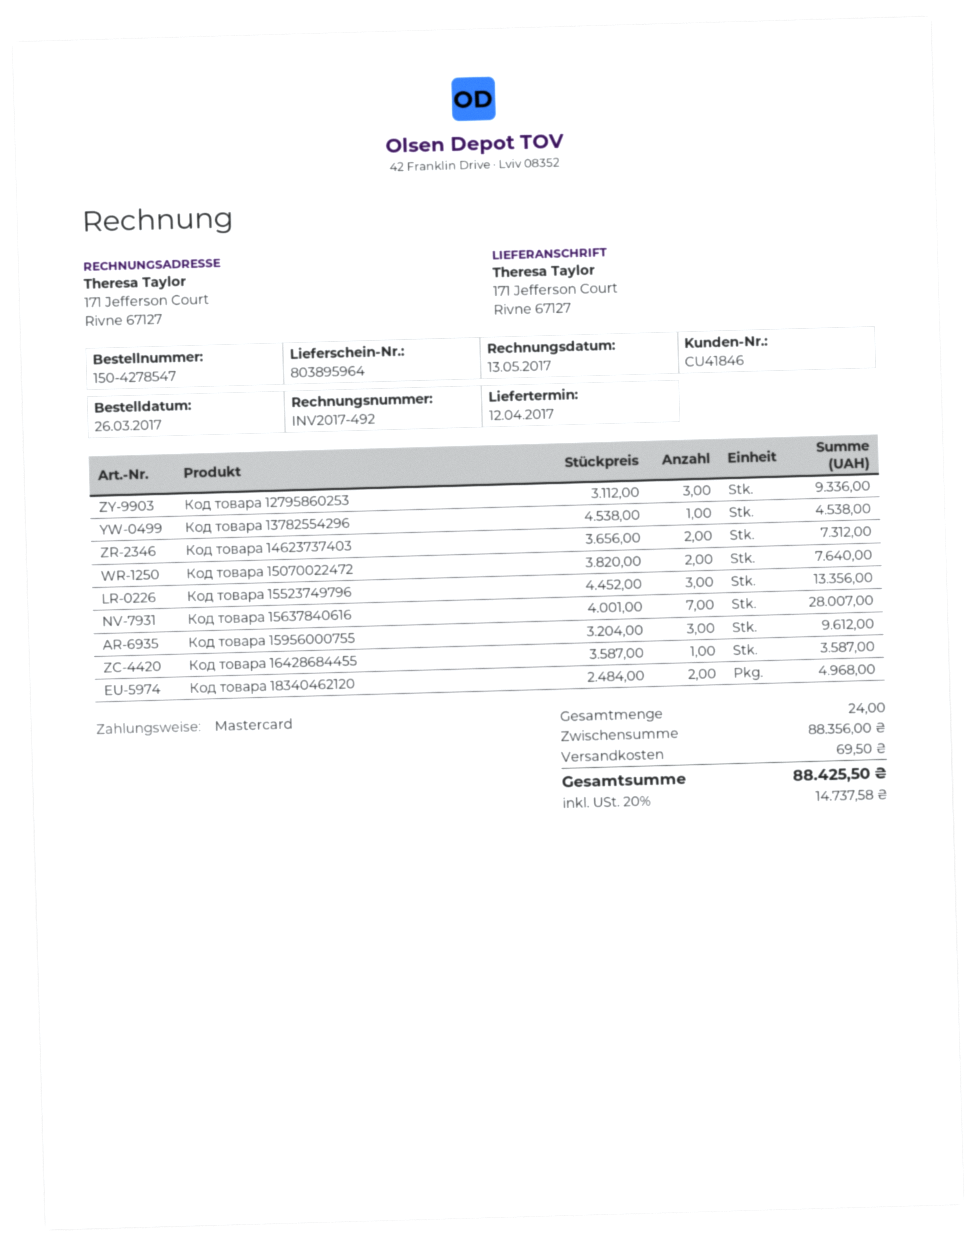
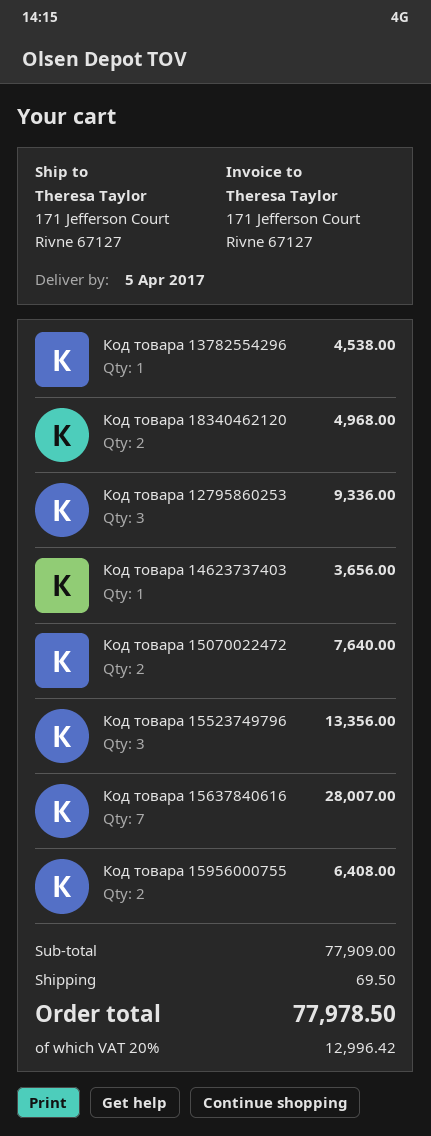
delivery date: 2017-04-12 -> 2017-04-05
Код товара 14623737403: 2 for 7312.00 -> 1 for 3656.00
Код товара 15956000755: 3 for 9612.00 -> 2 for 6408.00
Код товара 16428684455: 1 for 3587.00 -> none
subtotal: 88356.00 -> 77909.00
tax: 20% = 14737.58 -> 20% = 12996.42
total: 88425.50 -> 77978.50

